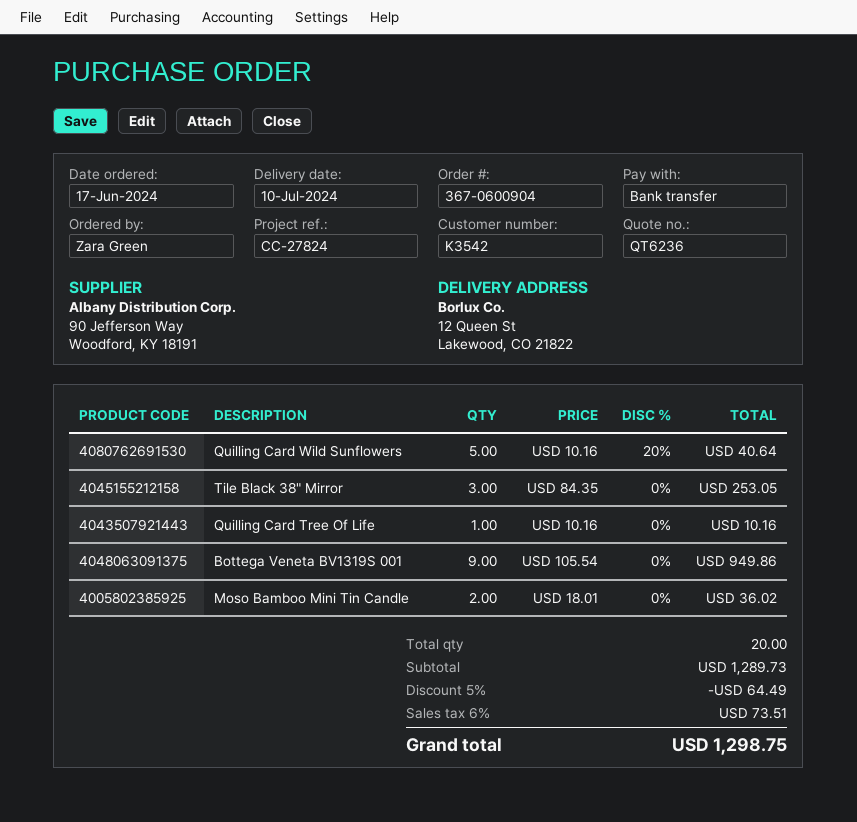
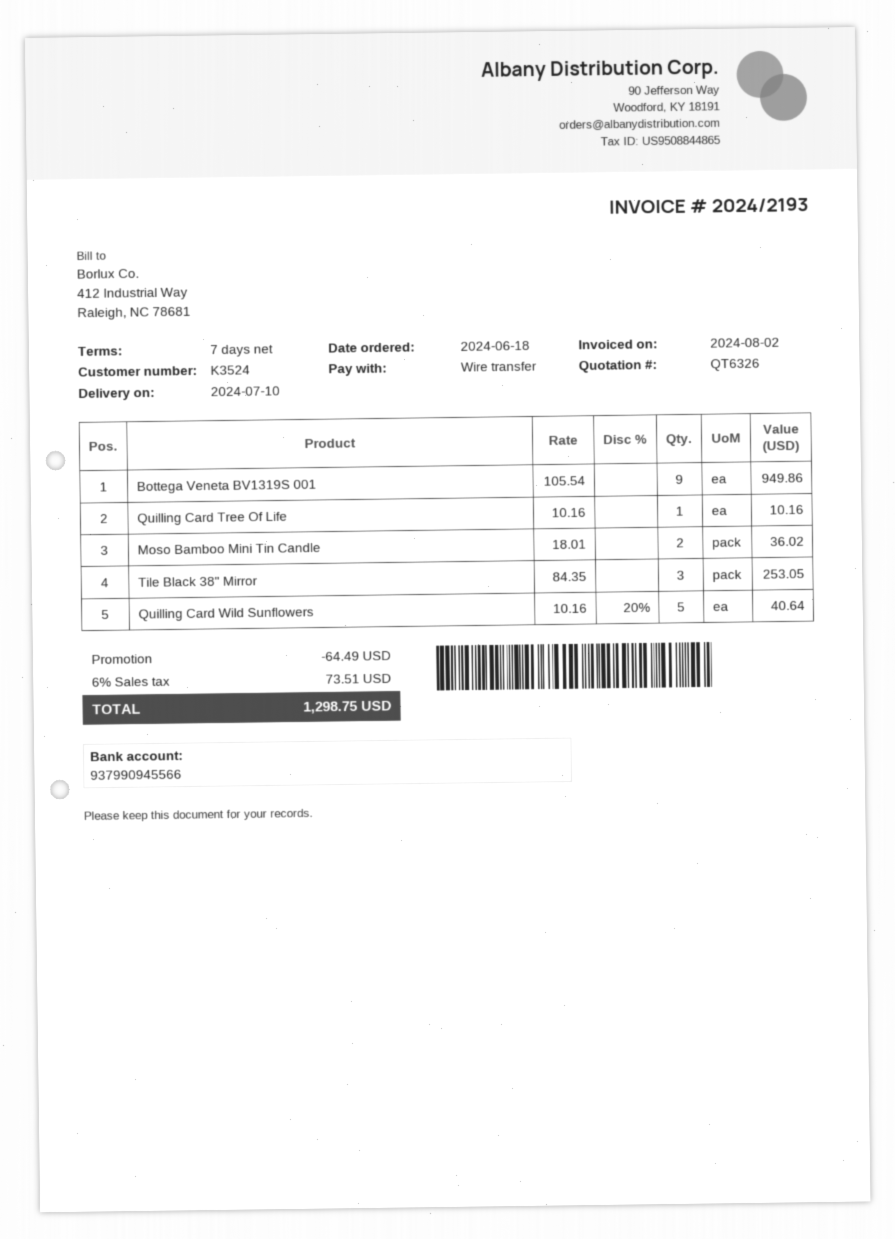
quote number: QT6236 -> QT6326
order date: 2024-06-17 -> 2024-06-18
customer number: K3542 -> K3524

